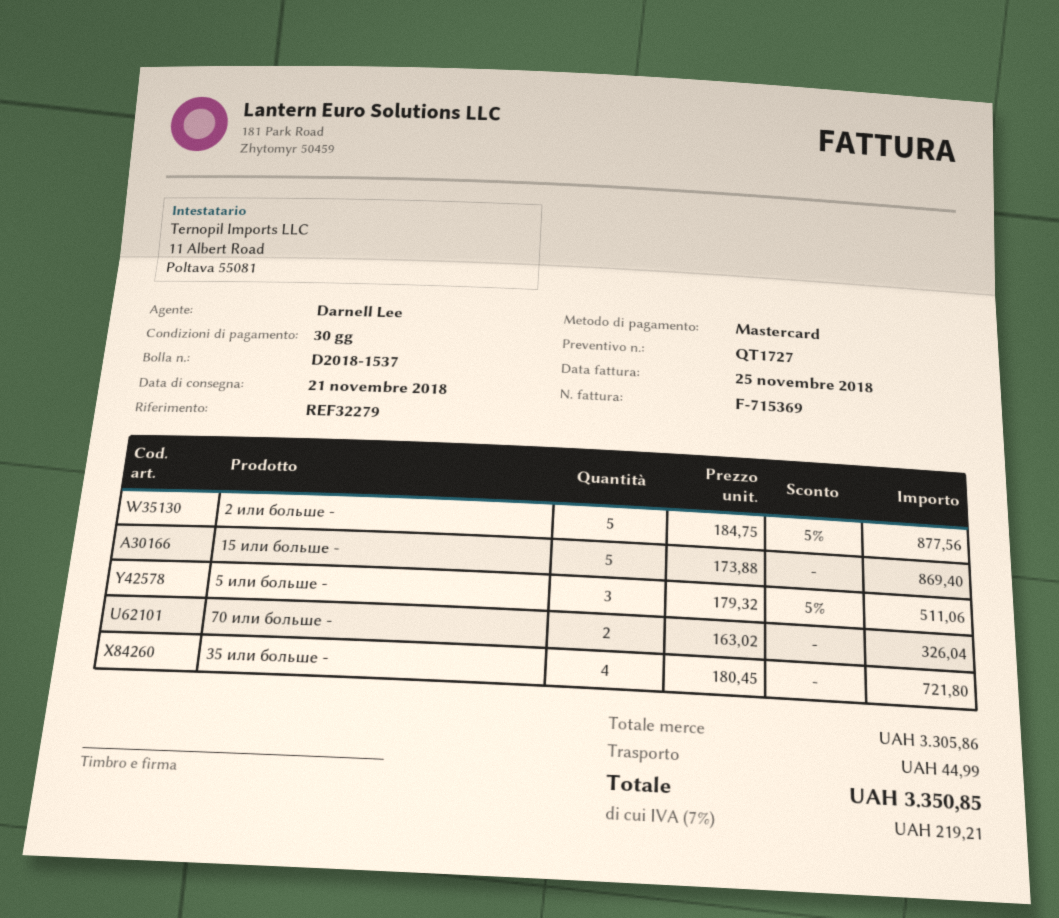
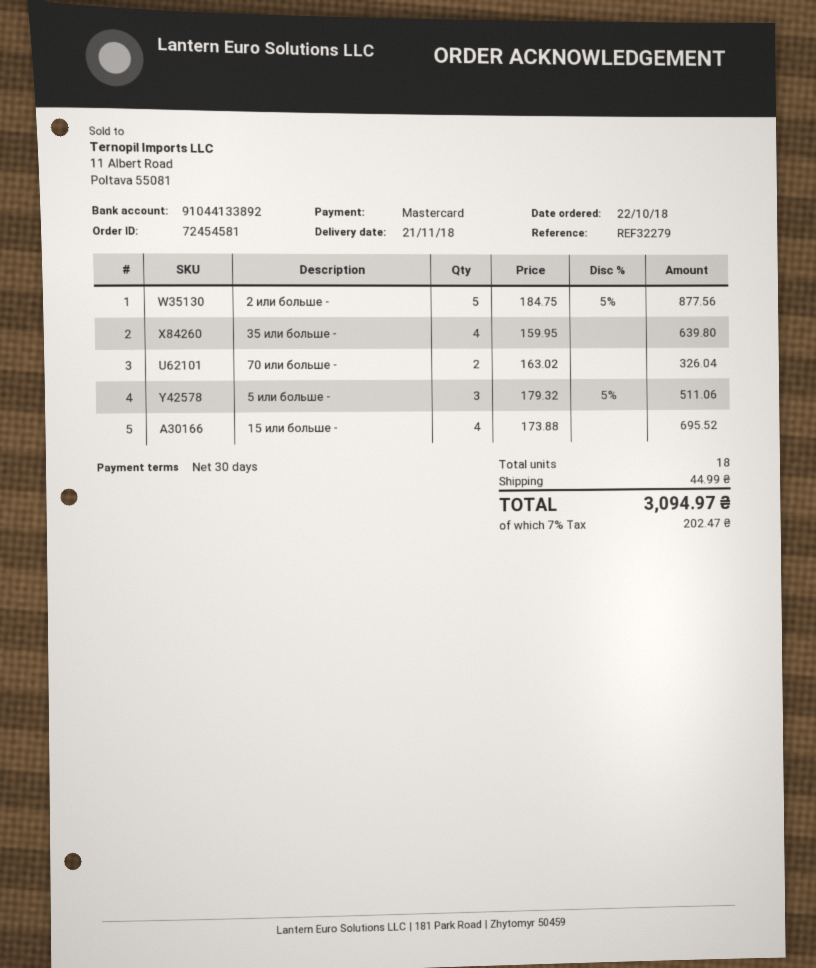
15 или больше -: 5 x 173.88 = 869.40 -> 4 x 173.88 = 695.52
35 или больше -: 4 x 180.45 = 721.80 -> 4 x 159.95 = 639.80
tax: 7% = 219.21 -> 7% = 202.47
total: 3350.85 -> 3094.97

